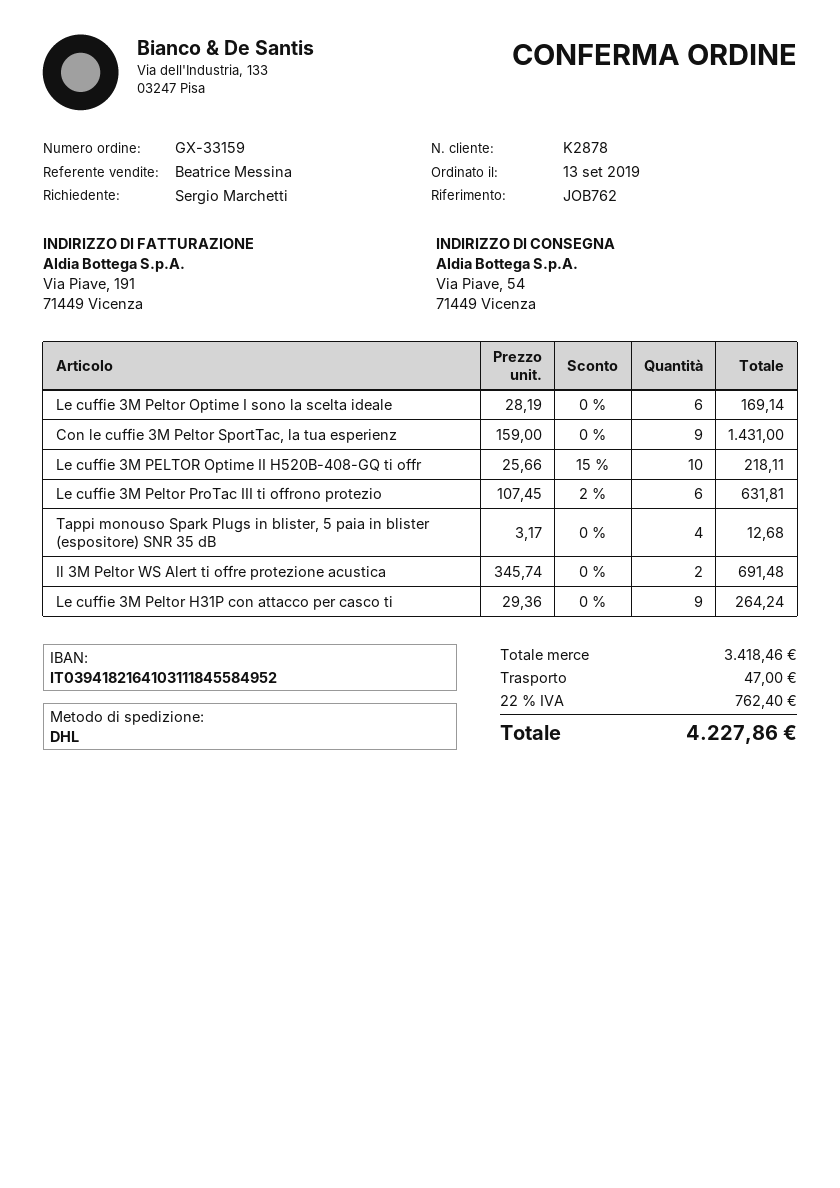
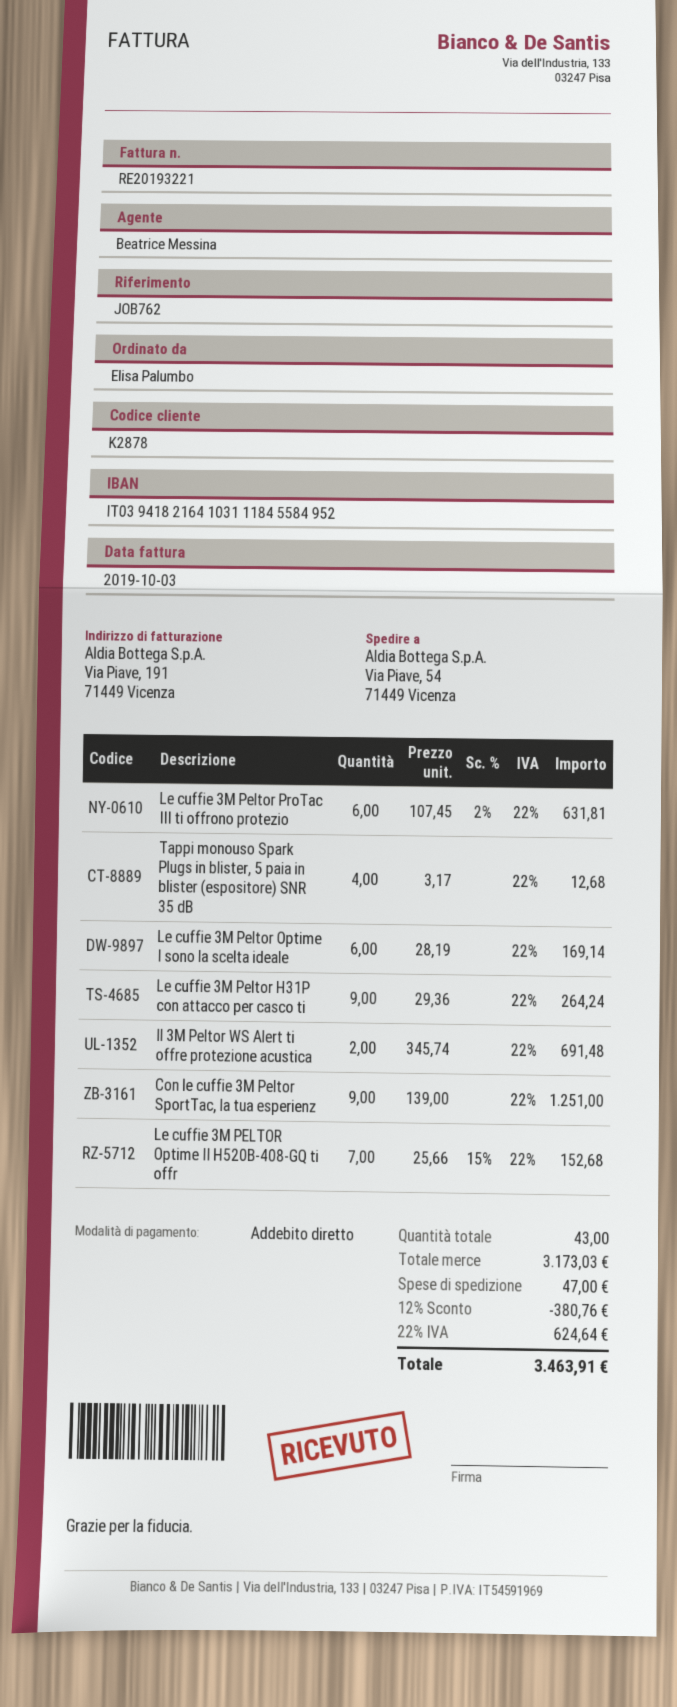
ordered by: Sergio Marchetti -> Elisa Palumbo
Con le cuffie 3M Peltor SportTac, la tua esperienz: 9 x 159.00 = 1431.00 -> 9 x 139.00 = 1251.00
Le cuffie 3M PELTOR Optime II H520B-408-GQ ti offr: 10 x 25.66 - 15% = 218.11 -> 7 x 25.66 - 15% = 152.68
subtotal: 3418.46 -> 3173.03
discount: none -> 12% = 380.76
tax: 22% = 762.40 -> 22% = 624.64
total: 4227.86 -> 3463.91

